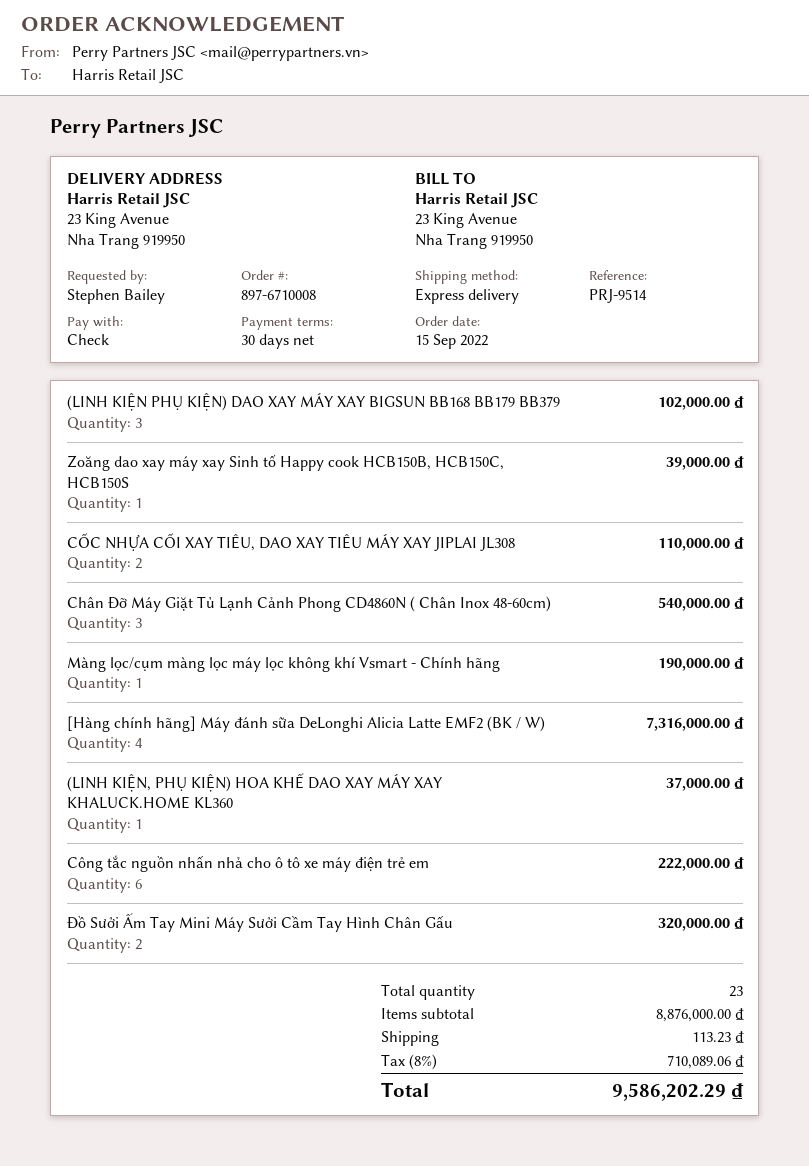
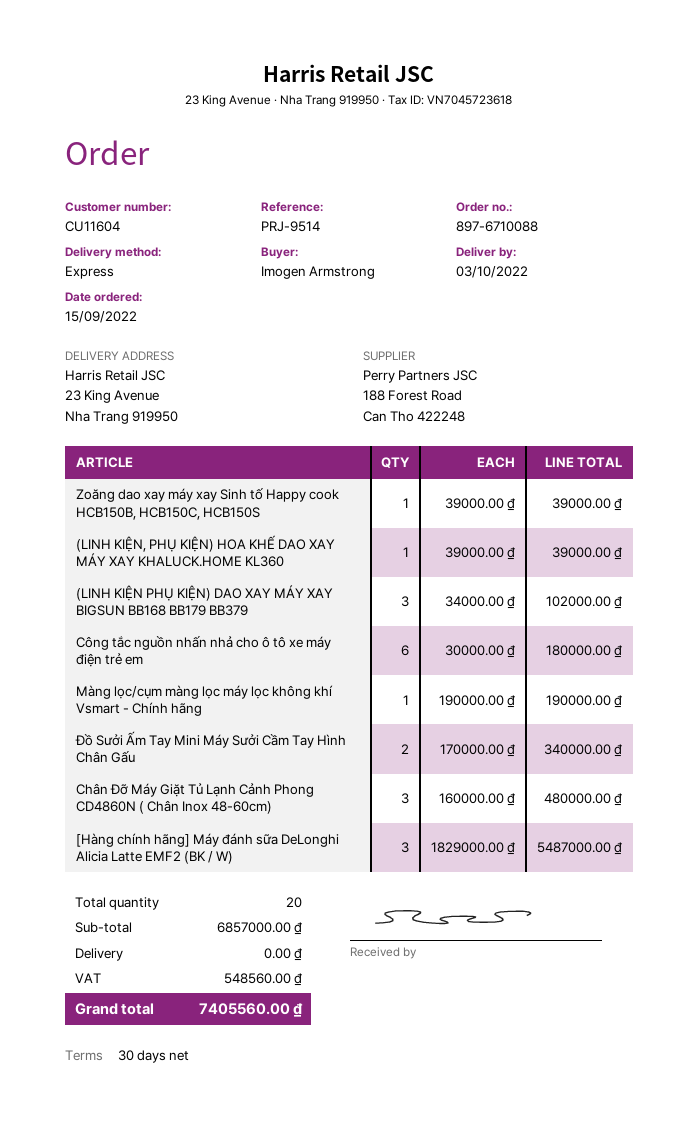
order number: 897-6710008 -> 897-6710088
ordered by: Stephen Bailey -> Imogen Armstrong
CỐC NHỰA CỐI XAY TIÊU, DAO XAY TIÊU MÁY XAY JIPLAI JL308: 2 for 110000.00 -> none
Chân Đỡ Máy Giặt Tủ Lạnh Cảnh Phong CD4860N ( Chân Inox 48-60cm): 3 for 540000.00 -> 3 for 480000.00
[Hàng chính hãng] Máy đánh sữa DeLonghi Alicia Latte EMF2 (BK / W): 4 for 7316000.00 -> 3 for 5487000.00
(LINH KIỆN, PHỤ KIỆN) HOA KHẾ DAO XAY MÁY XAY KHALUCK.HOME KL360: 1 for 37000.00 -> 1 for 39000.00
Công tắc nguồn nhấn nhả cho ô tô xe máy điện trẻ em: 6 for 222000.00 -> 6 for 180000.00
Đồ Sưởi Ấm Tay Mini Máy Sưởi Cầm Tay Hình Chân Gấu: 2 for 320000.00 -> 2 for 340000.00
total quantity: 23 -> 20
subtotal: 8876000.00 -> 6857000.00
shipping: 113.23 -> 0.00
tax: 710089.06 -> 548560.00
total: 9586202.29 -> 7405560.00

